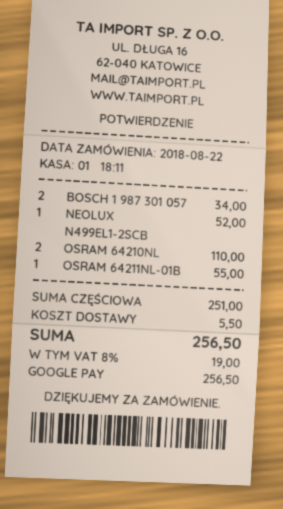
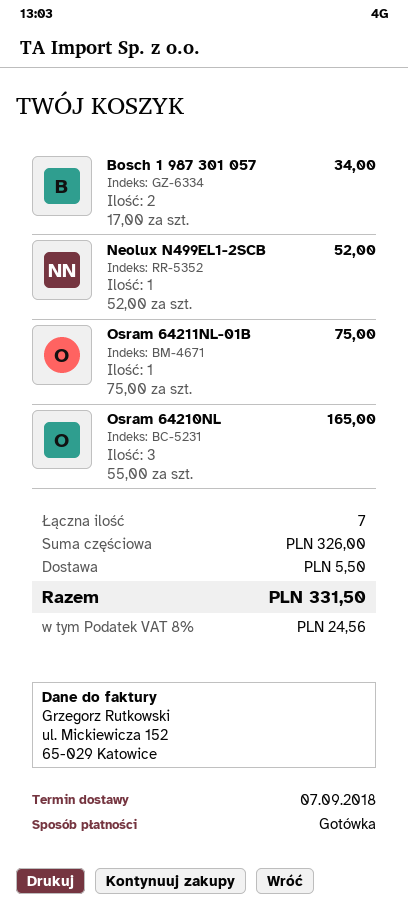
payment method: Google Pay -> cash
OSRAM 64210NL: 2 for 110.00 -> 3 for 165.00
OSRAM 64211NL-01B: 1 for 55.00 -> 1 for 75.00
subtotal: 251.00 -> 326.00
tax: 8% = 19.00 -> 8% = 24.56
total: 256.50 -> 331.50

